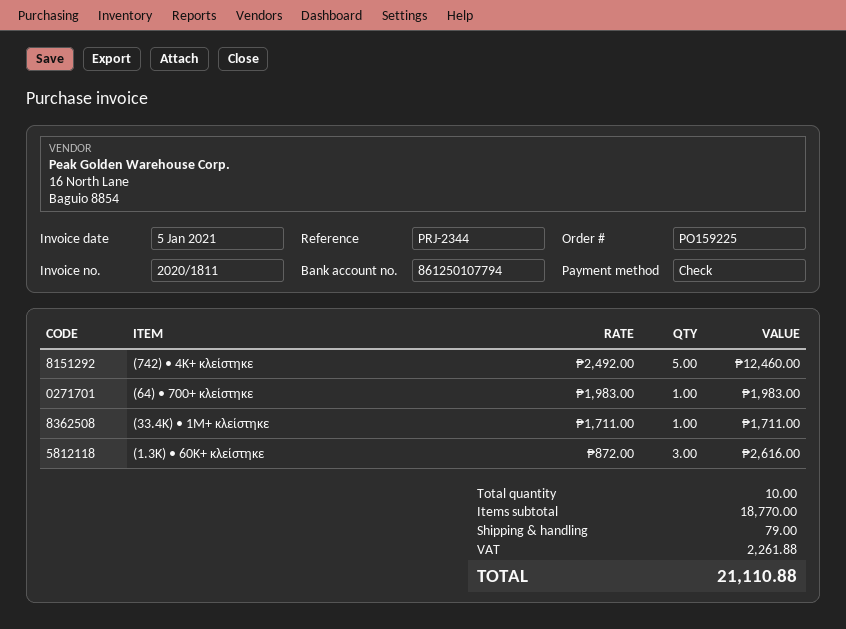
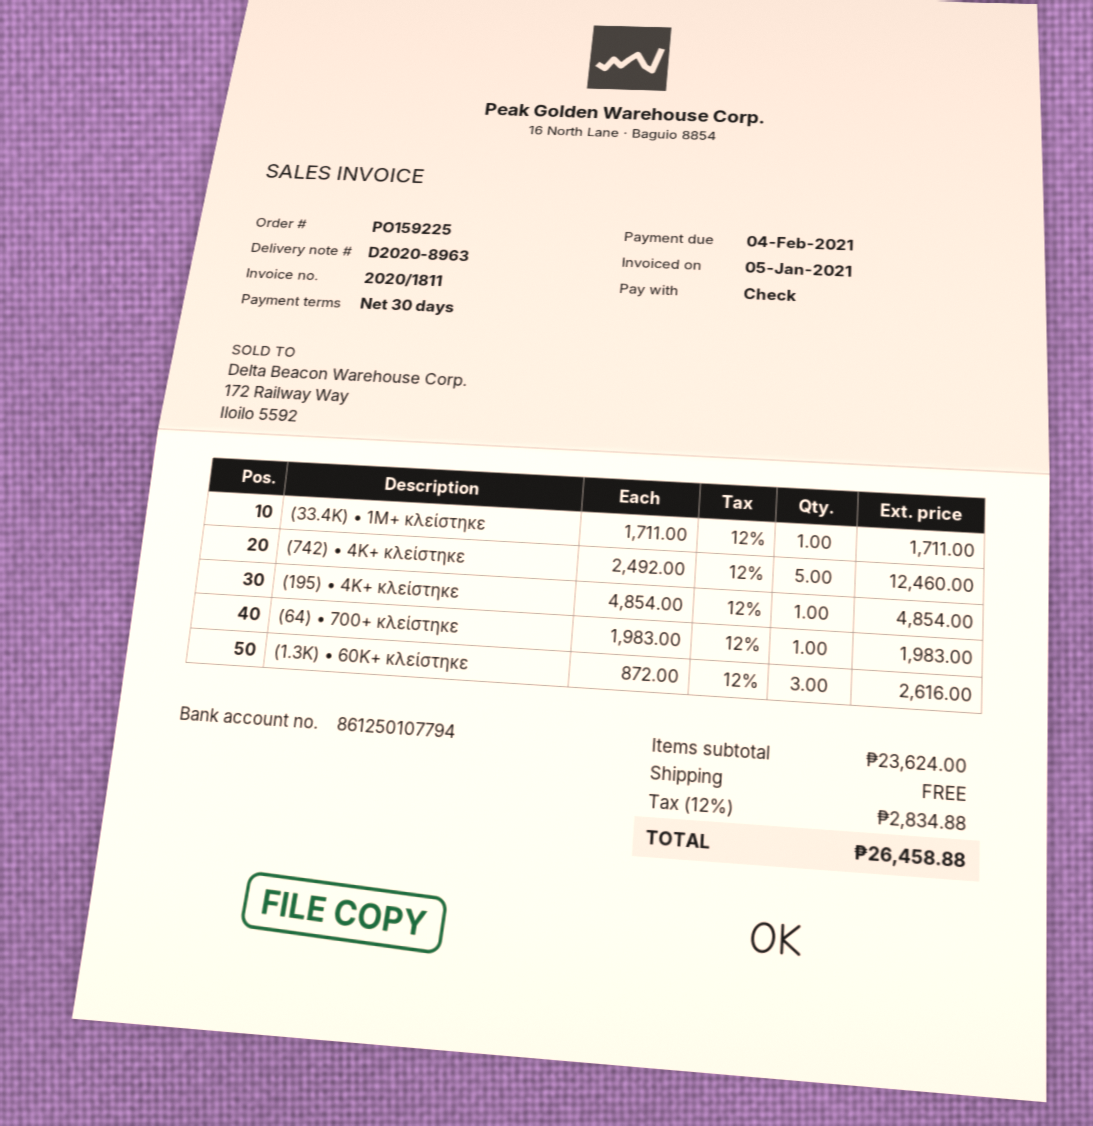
(195) • 4K+ κλείστηκε: none -> 1 x 4854.00 = 4854.00
subtotal: 18770.00 -> 23624.00
shipping: 79.00 -> 0.00
tax: 2261.88 -> 2834.88
total: 21110.88 -> 26458.88

